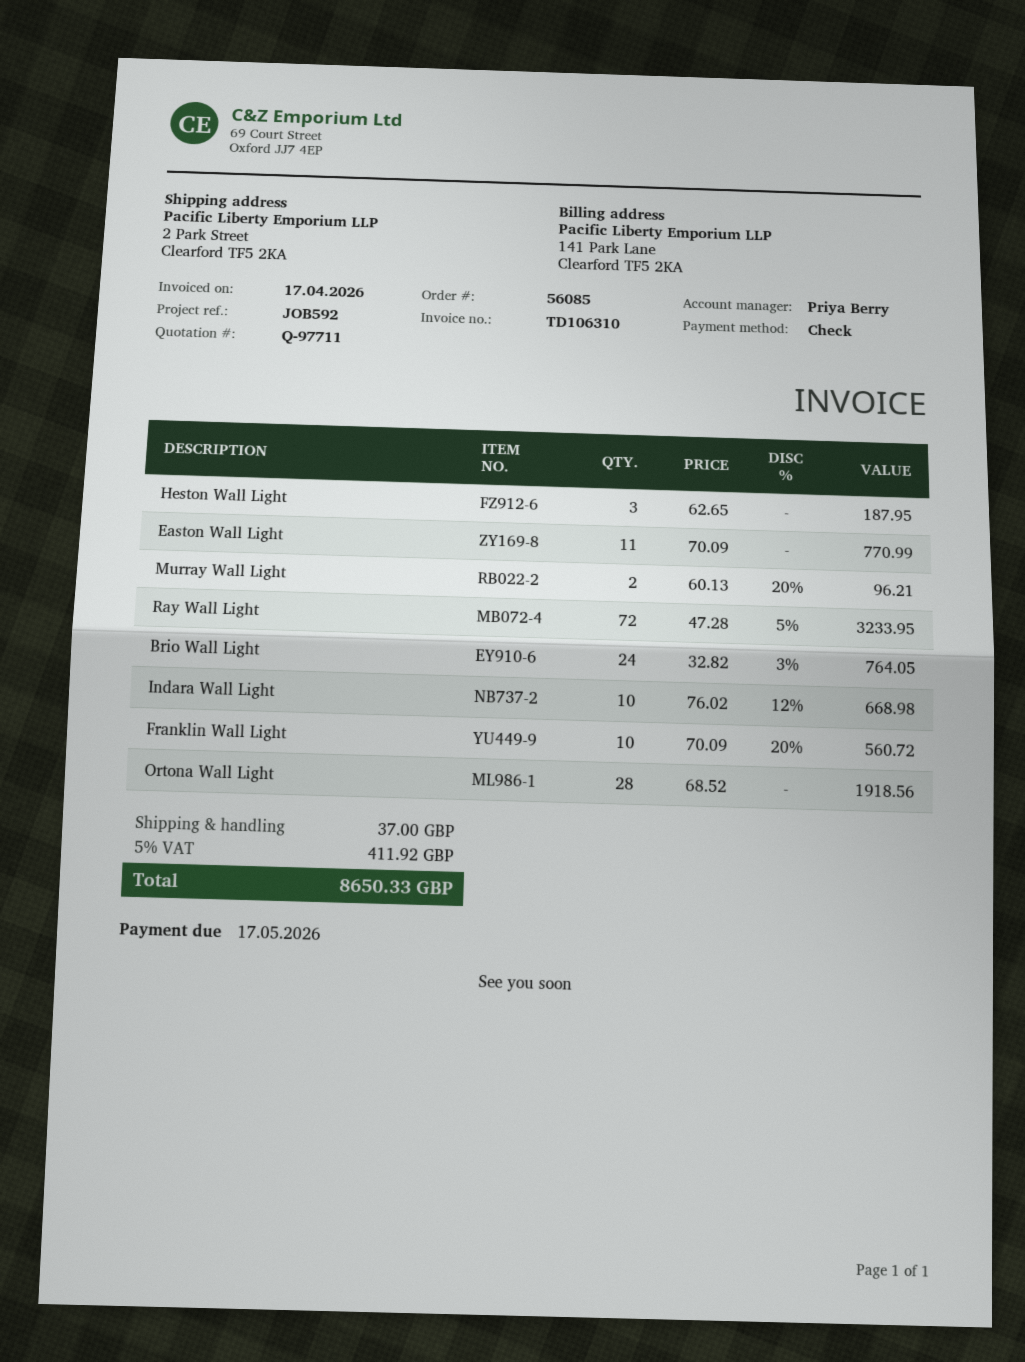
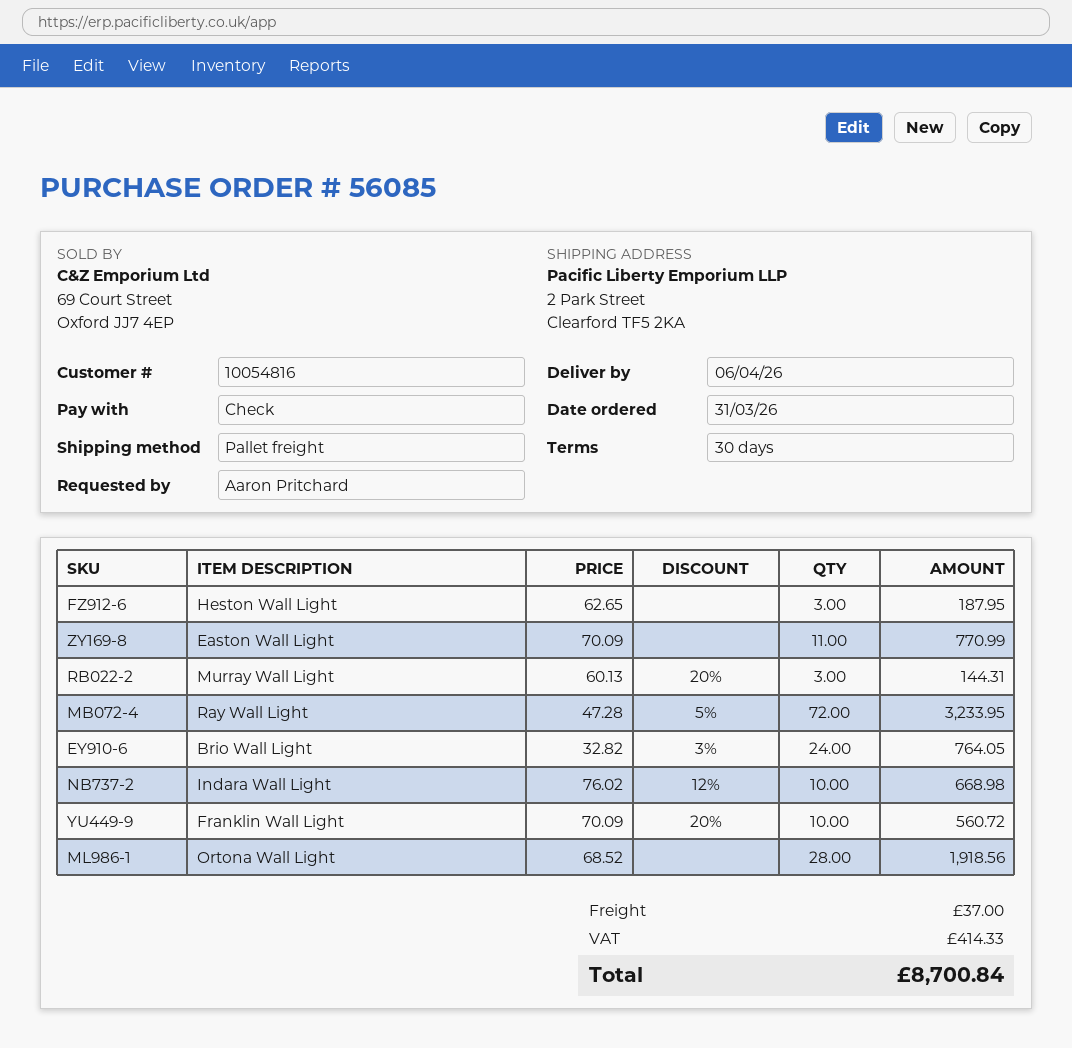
Murray Wall Light: 2 x 60.13 - 20% = 96.21 -> 3 x 60.13 - 20% = 144.31
tax: 411.92 -> 414.33
total: 8650.33 -> 8700.84

